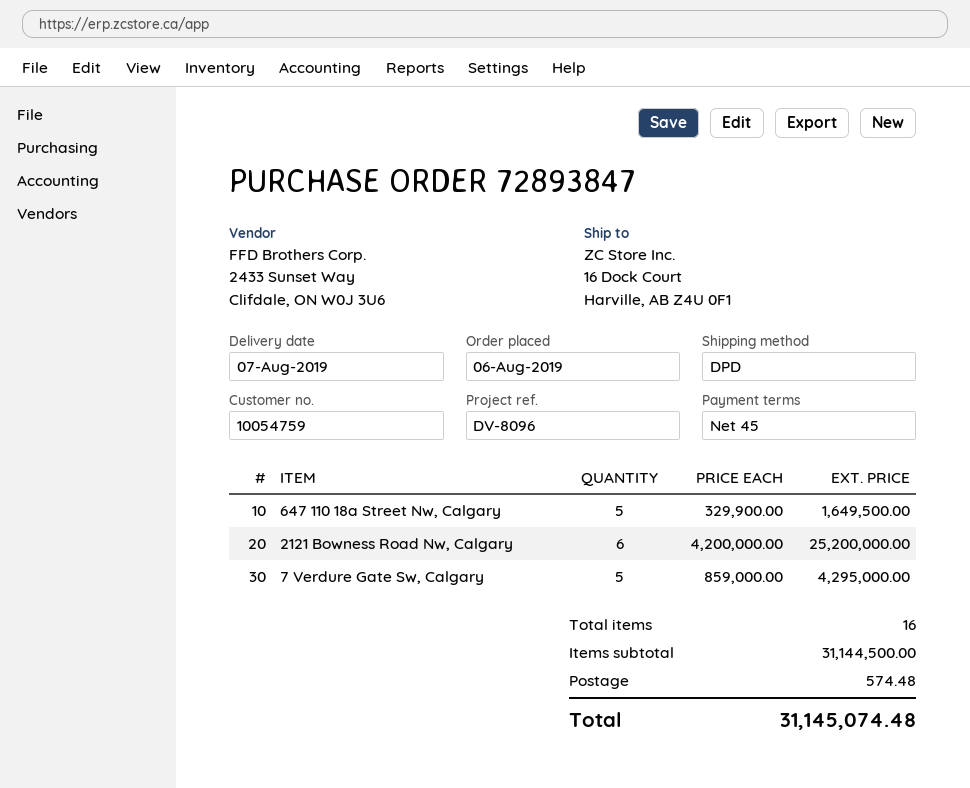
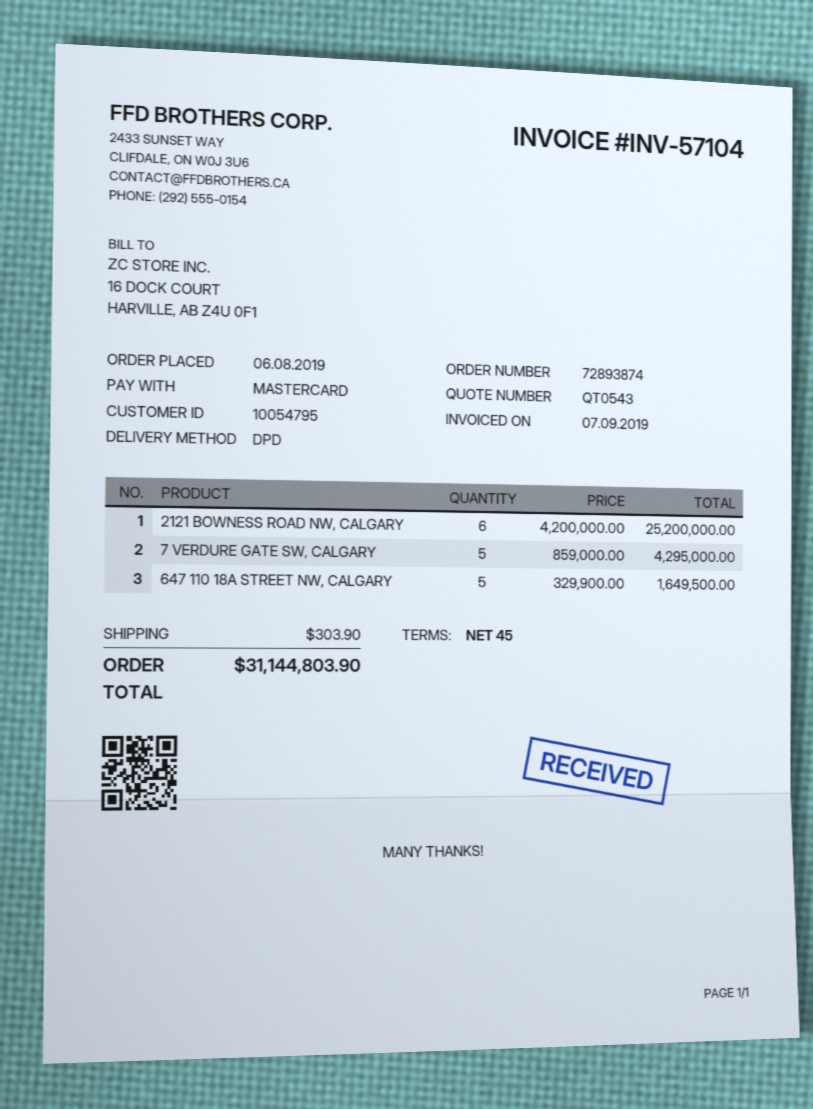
order number: 72893847 -> 72893874
customer number: 10054759 -> 10054795
shipping: 574.48 -> 303.90
total: 31145074.48 -> 31144803.90

